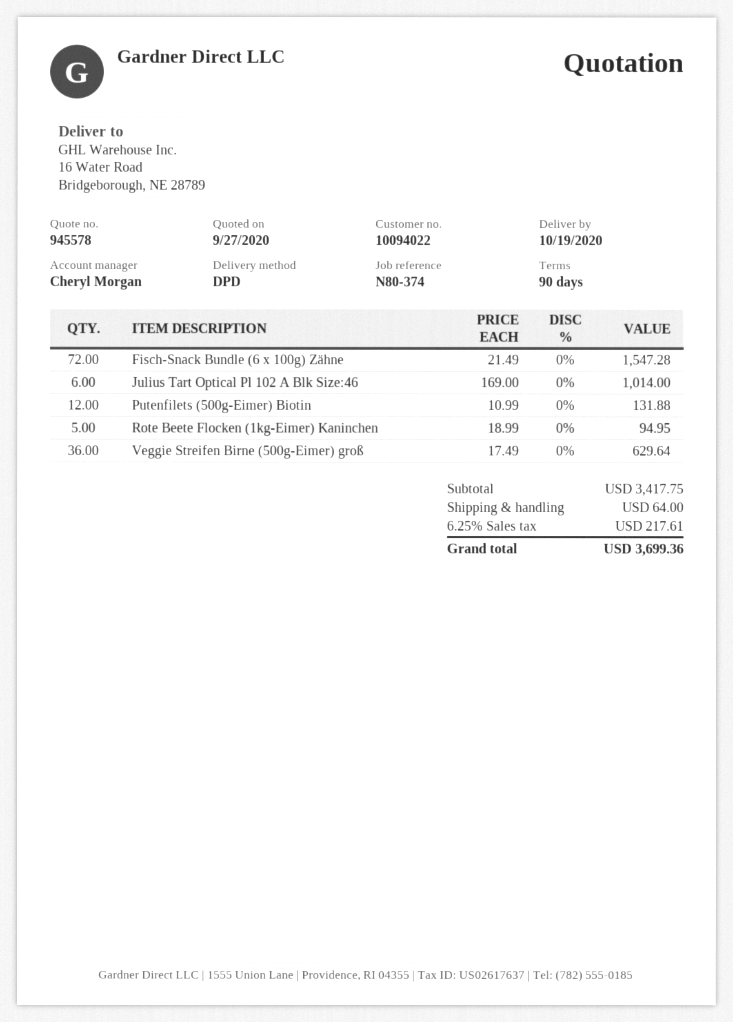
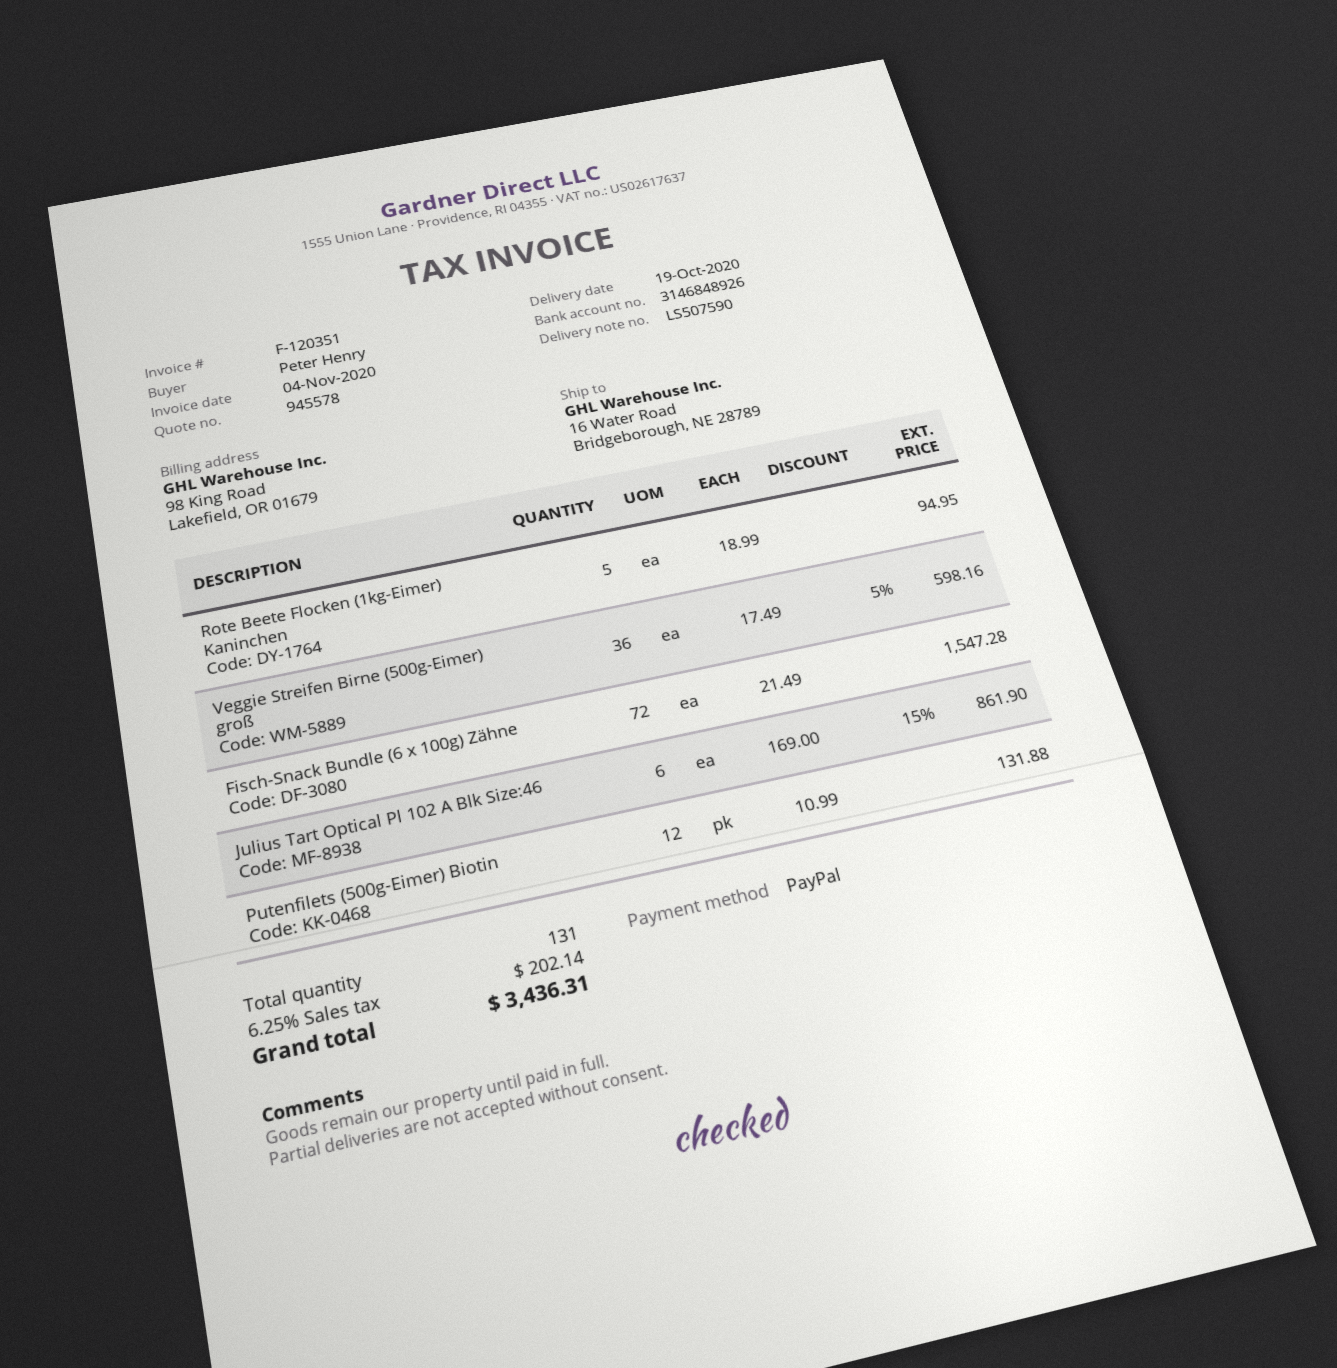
Julius Tart Optical Pl 102 A Blk Size:46: 6 x 169.00 = 1014.00 -> 6 x 169.00 - 15% = 861.90
Veggie Streifen Birne (500g-Eimer) groß: 36 x 17.49 = 629.64 -> 36 x 17.49 - 5% = 598.16
shipping: 64.00 -> none
tax: 6.25% = 217.61 -> 6.25% = 202.14
total: 3699.36 -> 3436.31

